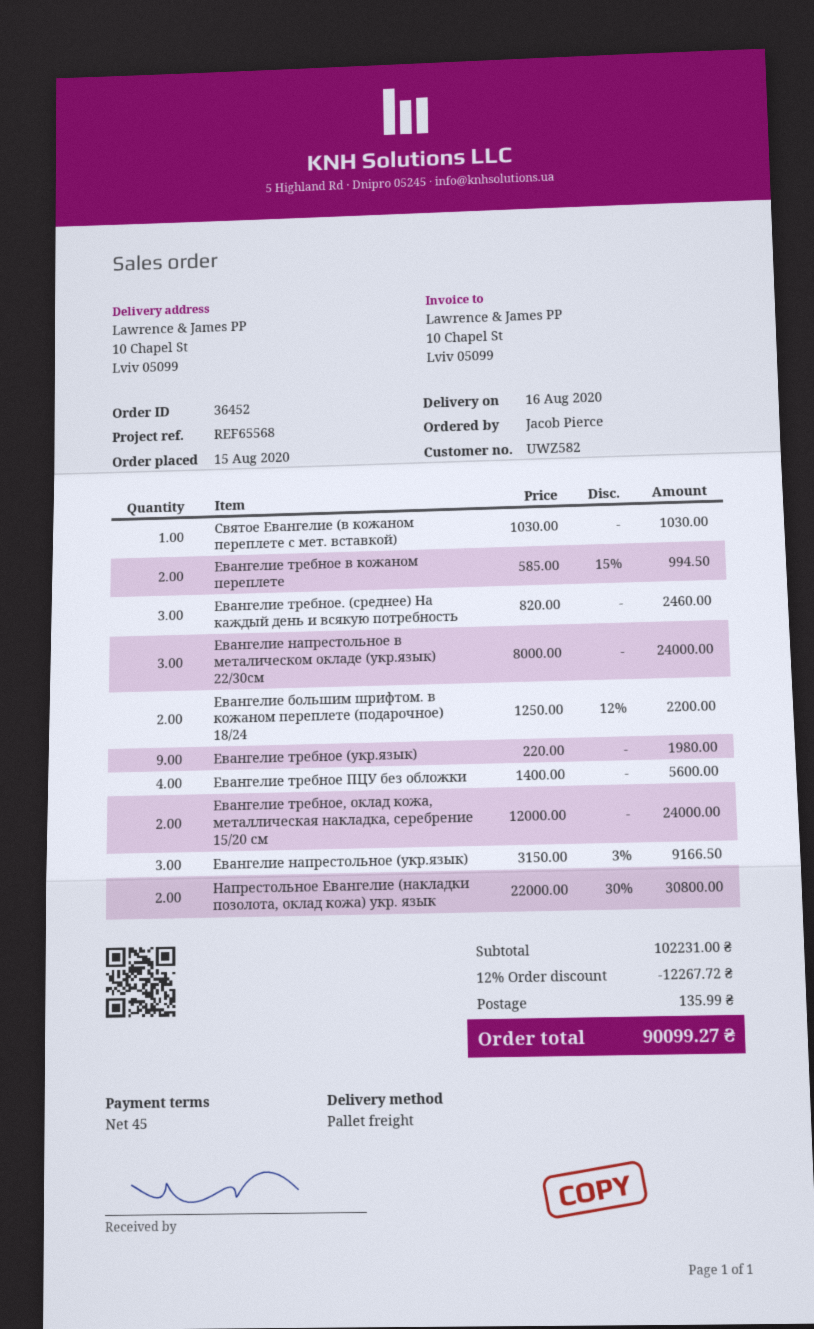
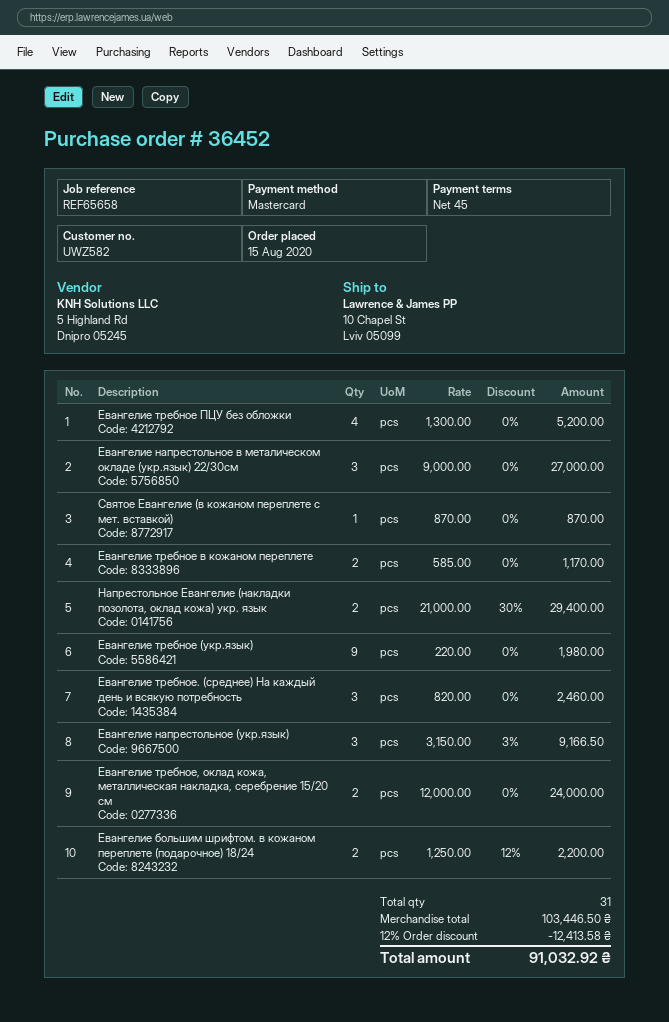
reference: REF65568 -> REF65658
Святое Евангелие (в кожаном переплете с мет. вставкой): 1 x 1030.00 = 1030.00 -> 1 x 870.00 = 870.00
Евангелие требное в кожаном переплете: 2 x 585.00 - 15% = 994.50 -> 2 x 585.00 = 1170.00
Евангелие напрестольное в металическом окладе (укр.язык) 22/30см: 3 x 8000.00 = 24000.00 -> 3 x 9000.00 = 27000.00
Евангелие требное ПЦУ без обложки: 4 x 1400.00 = 5600.00 -> 4 x 1300.00 = 5200.00
Напрестольное Евангелие (накладки позолота, оклад кожа) укр. язык: 2 x 22000.00 - 30% = 30800.00 -> 2 x 21000.00 - 30% = 29400.00
subtotal: 102231.00 -> 103446.50
discount: 12% = 12267.72 -> 12% = 12413.58
shipping: 135.99 -> none
total: 90099.27 -> 91032.92

